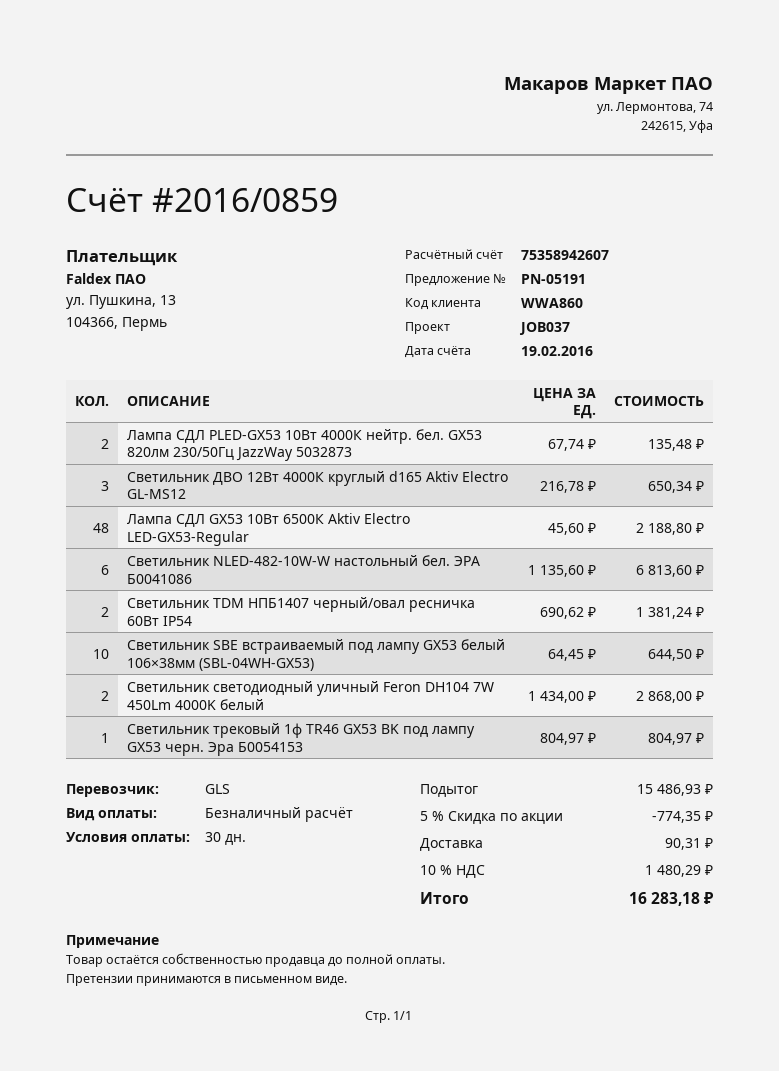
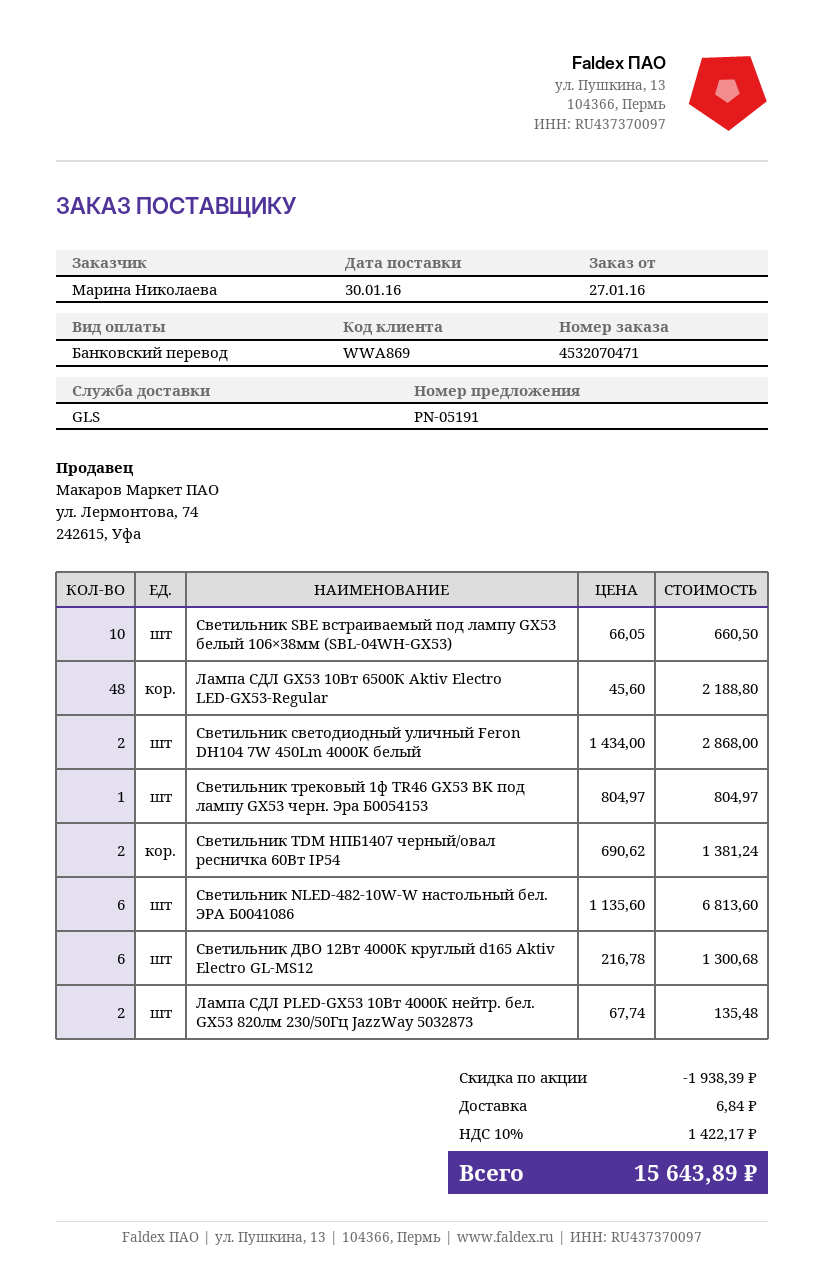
customer number: WWA860 -> WWA869
Светильник ДВО 12Вт 4000К круглый d165 Aktiv Electro GL-MS12: 3 x 216.78 = 650.34 -> 6 x 216.78 = 1300.68
Светильник SBE встраиваемый под лампу GX53 белый 106×38мм (SBL-04WH-GX53): 10 x 64.45 = 644.50 -> 10 x 66.05 = 660.50
discount: 774.35 -> 1938.39
shipping: 90.31 -> 6.84
tax: 10% = 1480.29 -> 10% = 1422.17
total: 16283.18 -> 15643.89

